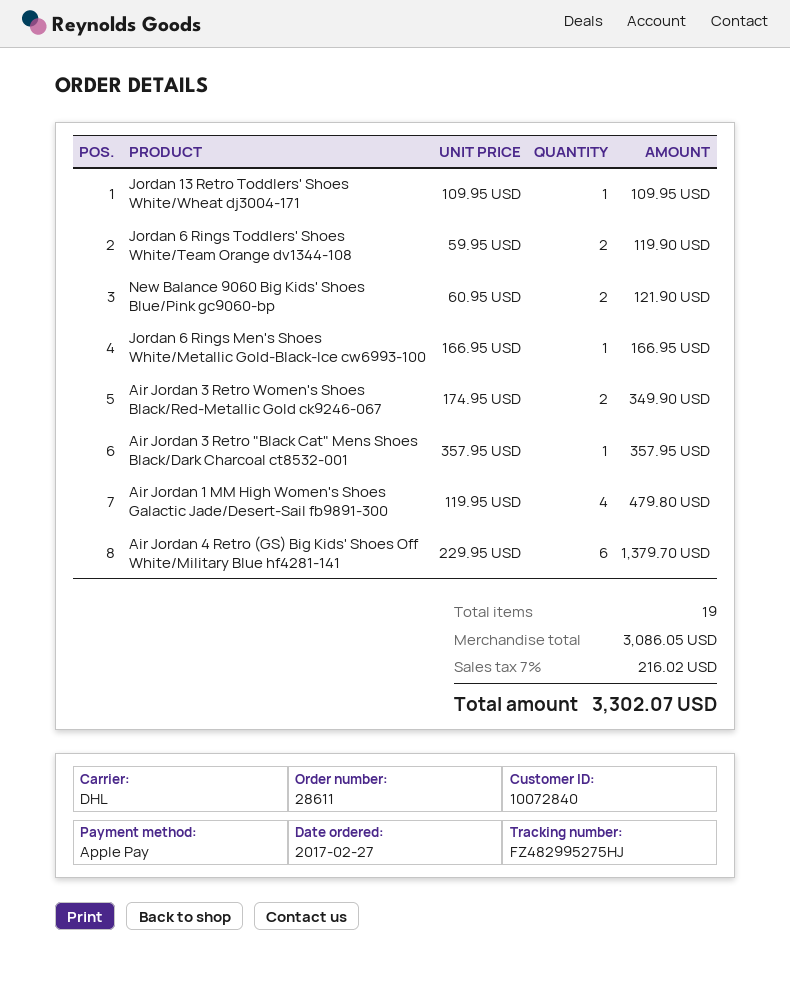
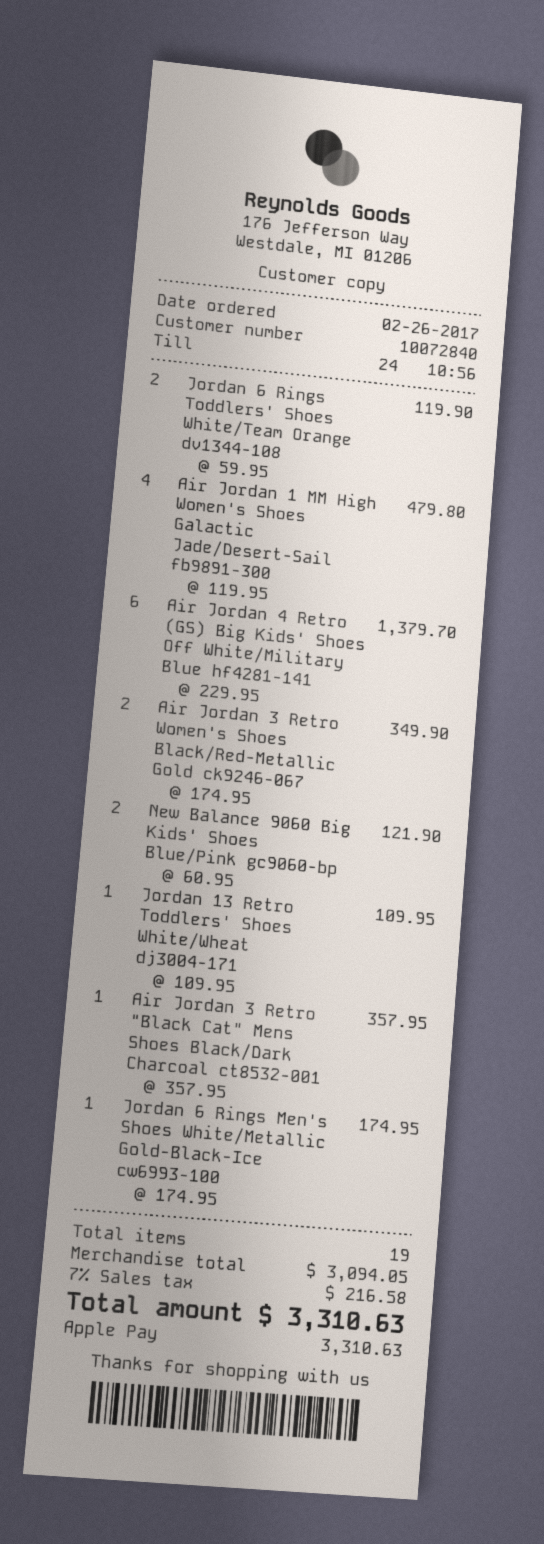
order date: 2017-02-27 -> 2017-02-26
Jordan 6 Rings Men's Shoes White/Metallic Gold-Black-Ice cw6993-100: 1 x 166.95 = 166.95 -> 1 x 174.95 = 174.95
subtotal: 3086.05 -> 3094.05
tax: 7% = 216.02 -> 7% = 216.58
total: 3302.07 -> 3310.63

